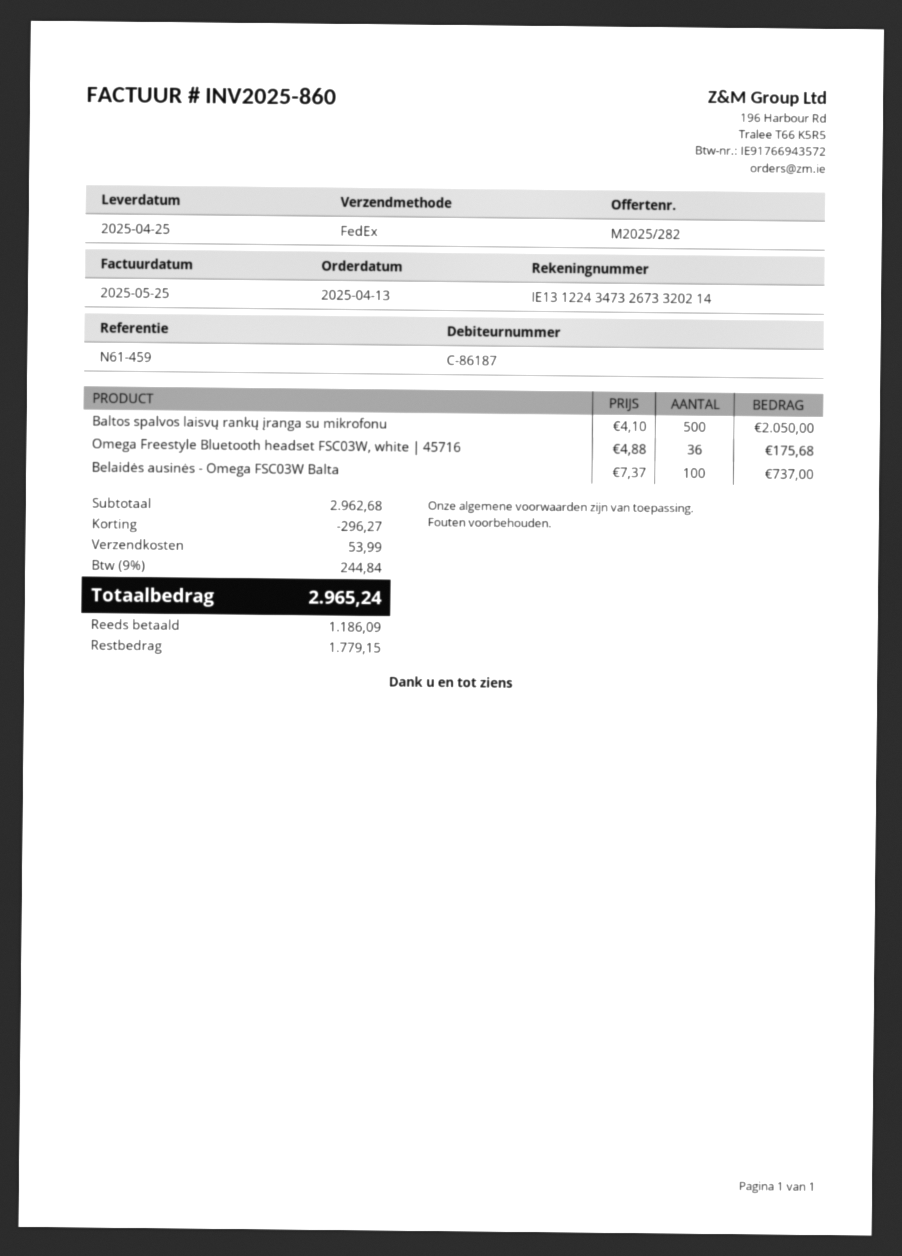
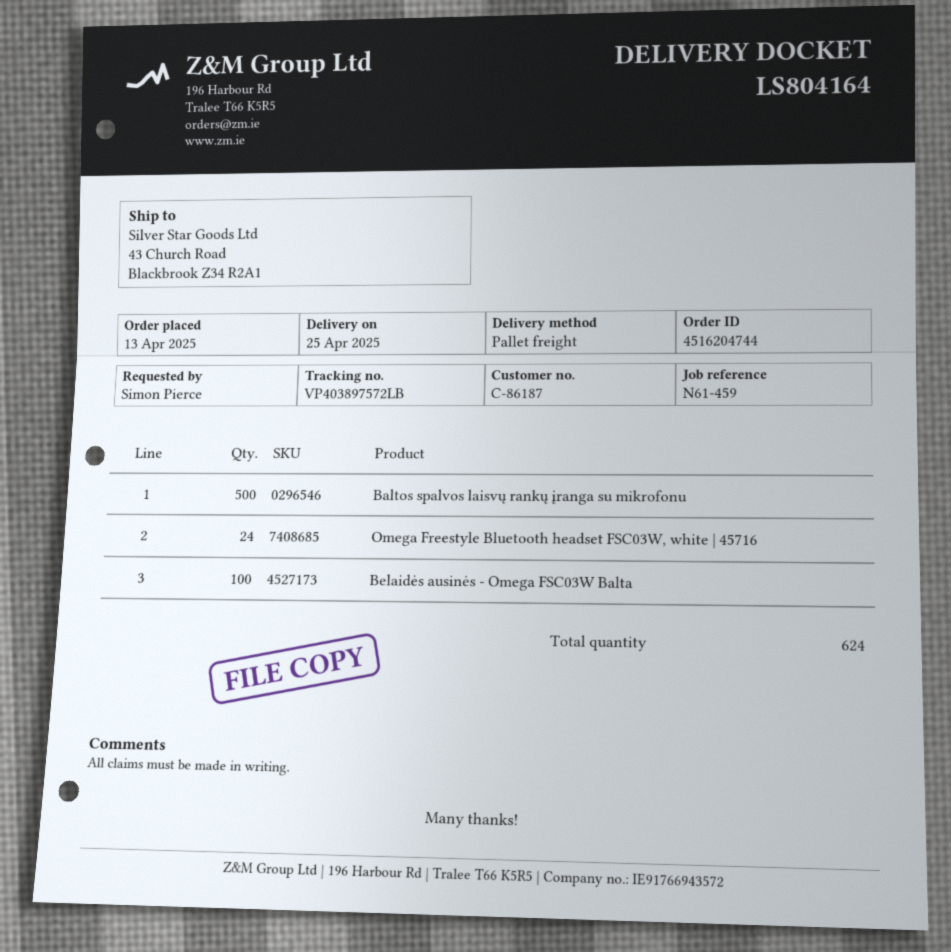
shipping method: FedEx -> pallet freight
Omega Freestyle Bluetooth headset FSC03W, white | 45716: 36 -> 24

